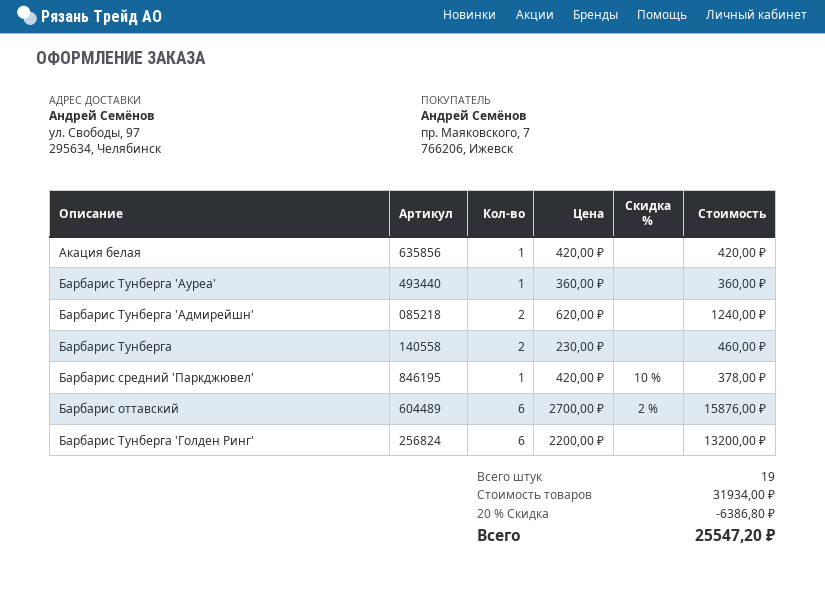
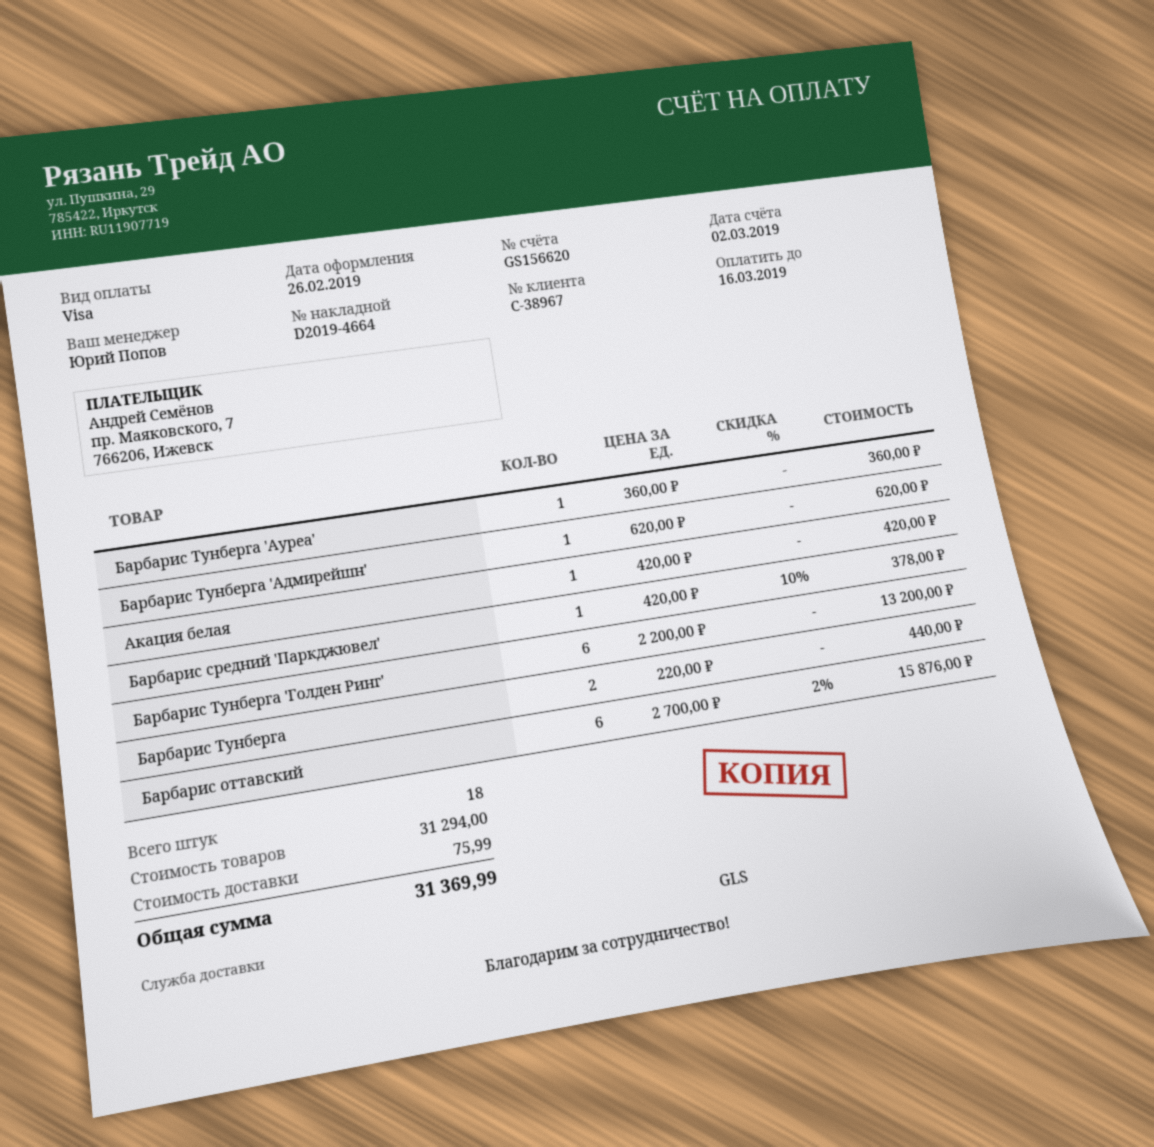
Барбарис Тунберга 'Адмирейшн': 2 x 620.00 = 1240.00 -> 1 x 620.00 = 620.00
Барбарис Тунберга: 2 x 230.00 = 460.00 -> 2 x 220.00 = 440.00
total quantity: 19 -> 18
subtotal: 31934.00 -> 31294.00
discount: 20% = 6386.80 -> none
shipping: none -> 75.99
total: 25547.20 -> 31369.99

